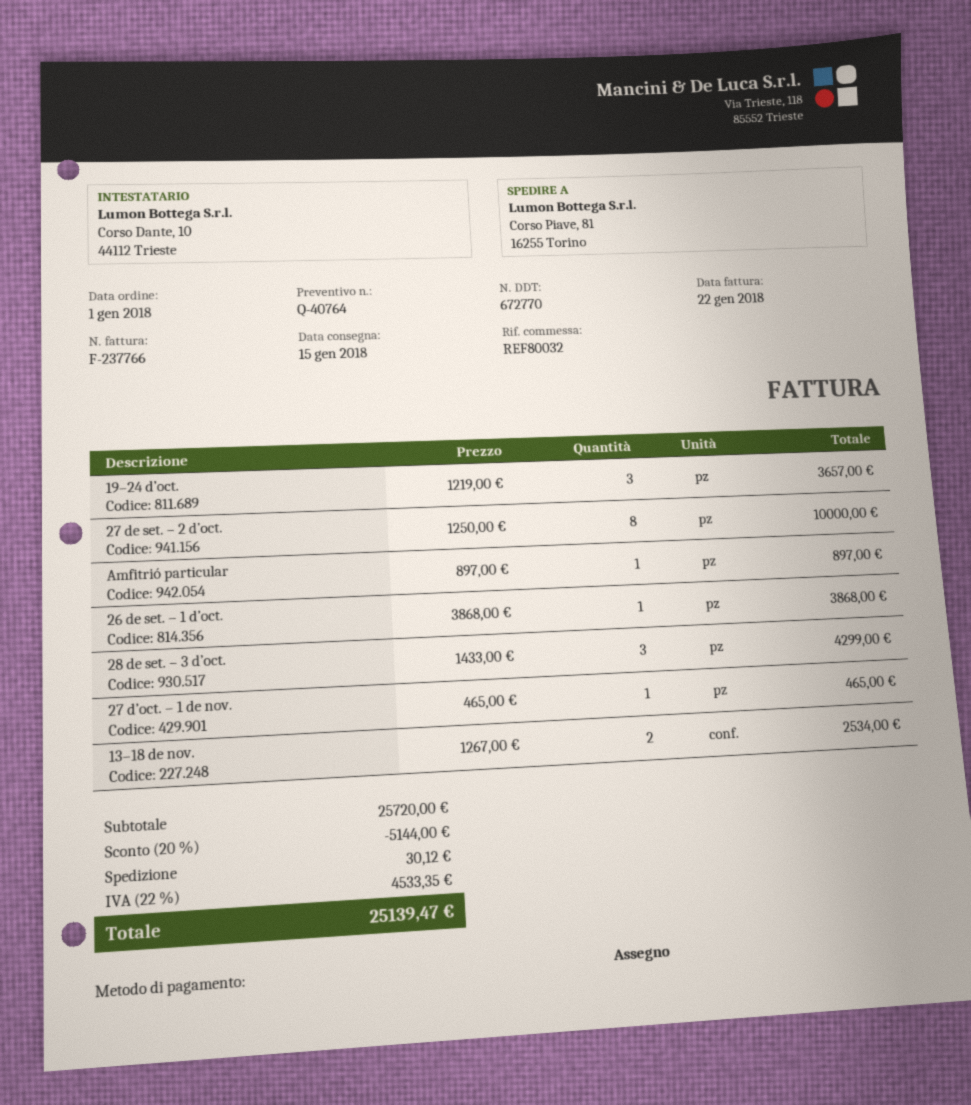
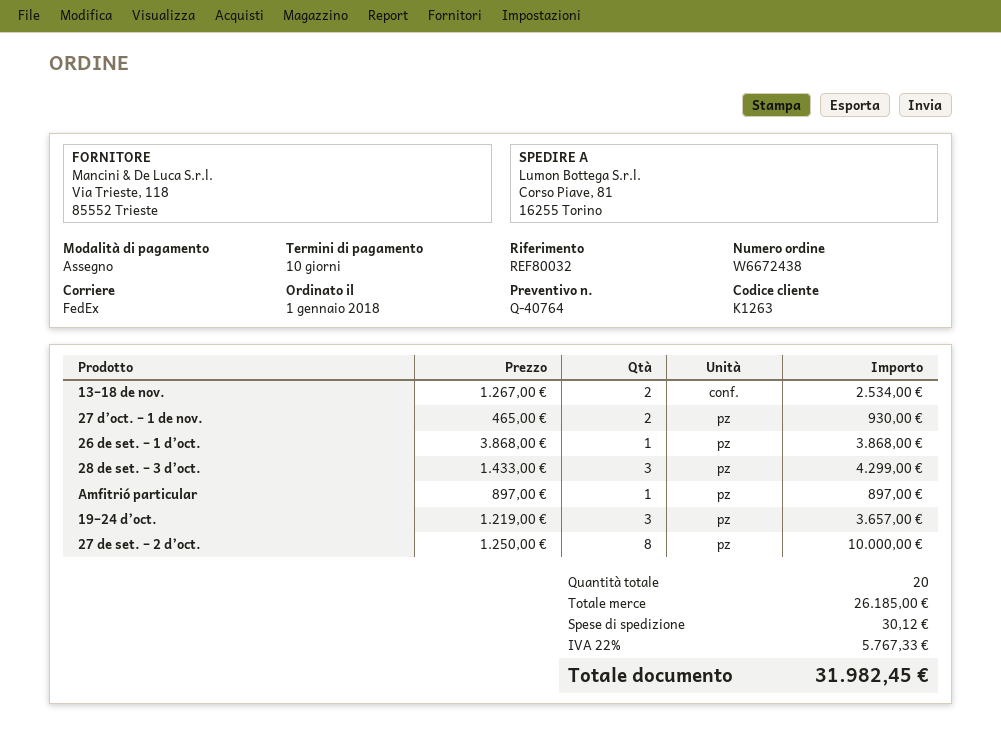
27 d’oct. – 1 de nov.: 1 x 465.00 = 465.00 -> 2 x 465.00 = 930.00
subtotal: 25720.00 -> 26185.00
discount: 20% = 5144.00 -> none
tax: 22% = 4533.35 -> 22% = 5767.33
total: 25139.47 -> 31982.45

